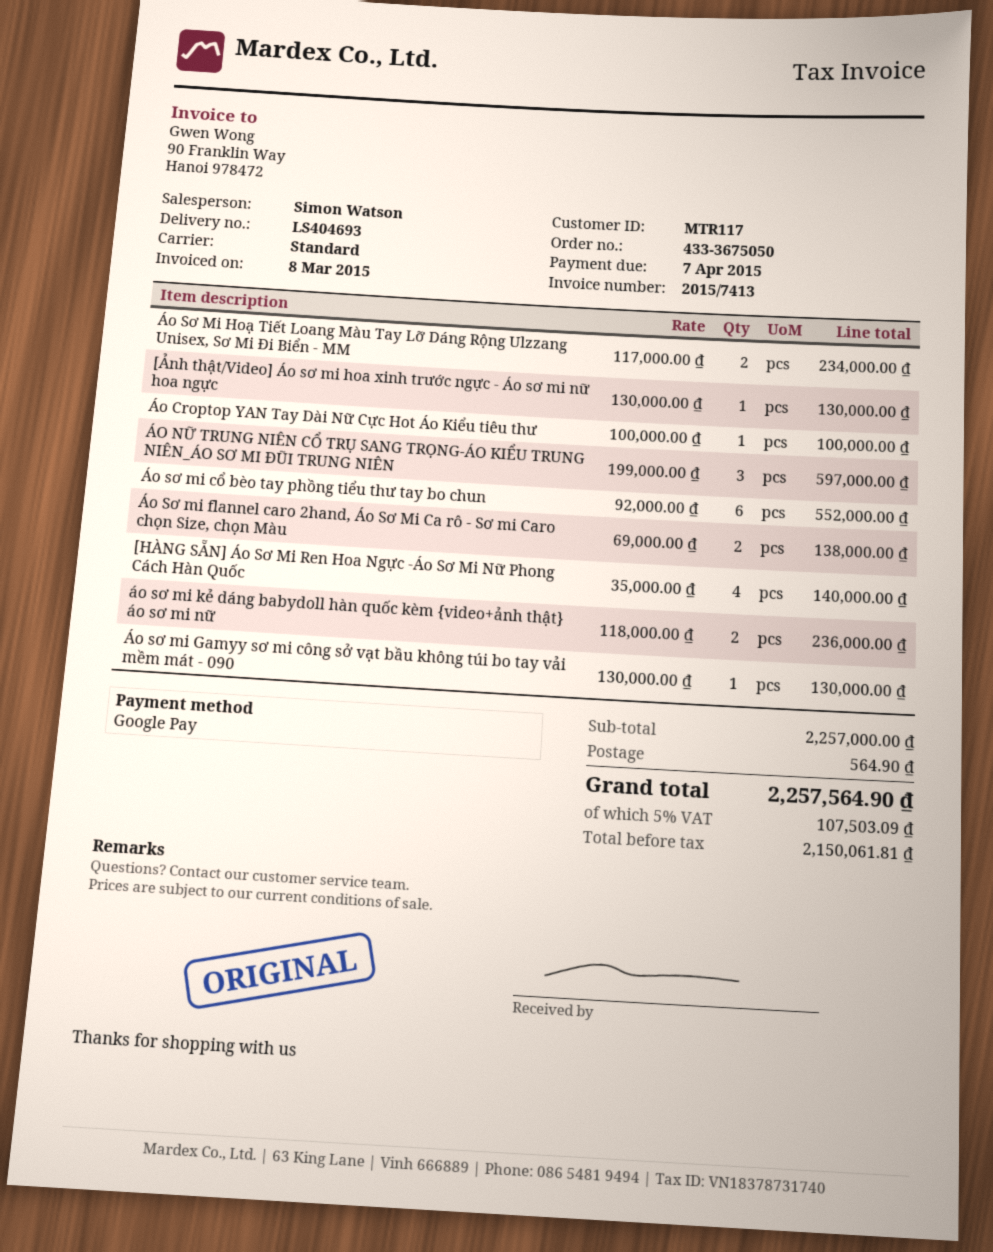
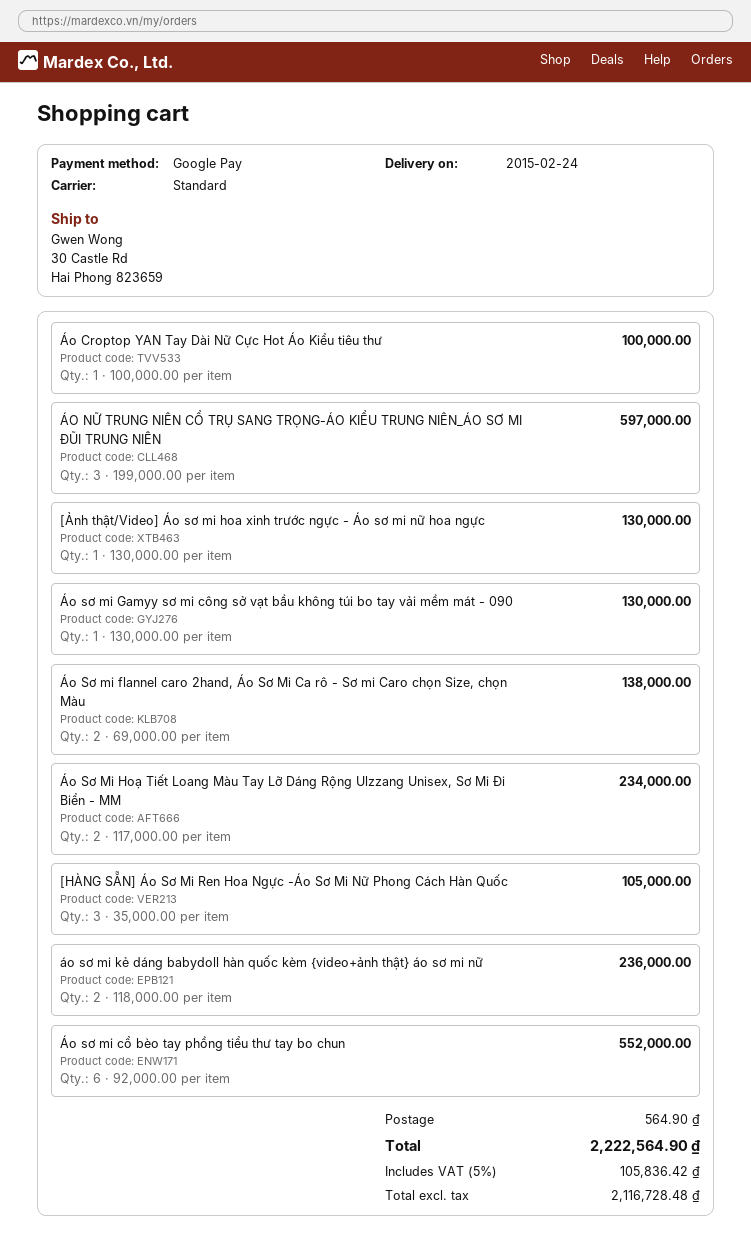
[HÀNG SẴN] Áo Sơ Mi Ren Hoa Ngực -Áo Sơ Mi Nữ Phong Cách Hàn Quốc: 4 x 35000.00 = 140000.00 -> 3 x 35000.00 = 105000.00
net: 2150061.81 -> 2116728.48
tax: 5% = 107503.09 -> 5% = 105836.42
total: 2257564.90 -> 2222564.90

